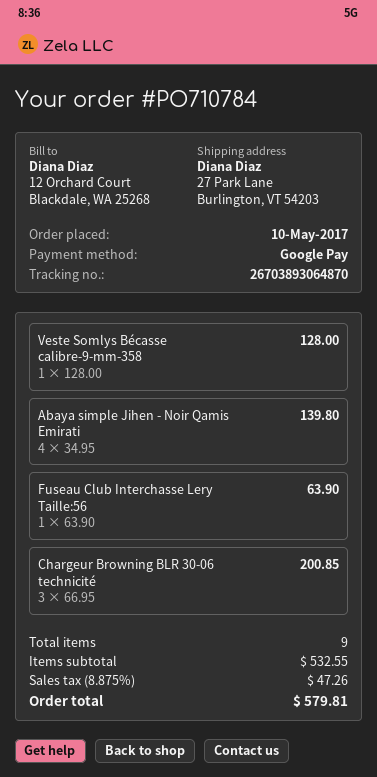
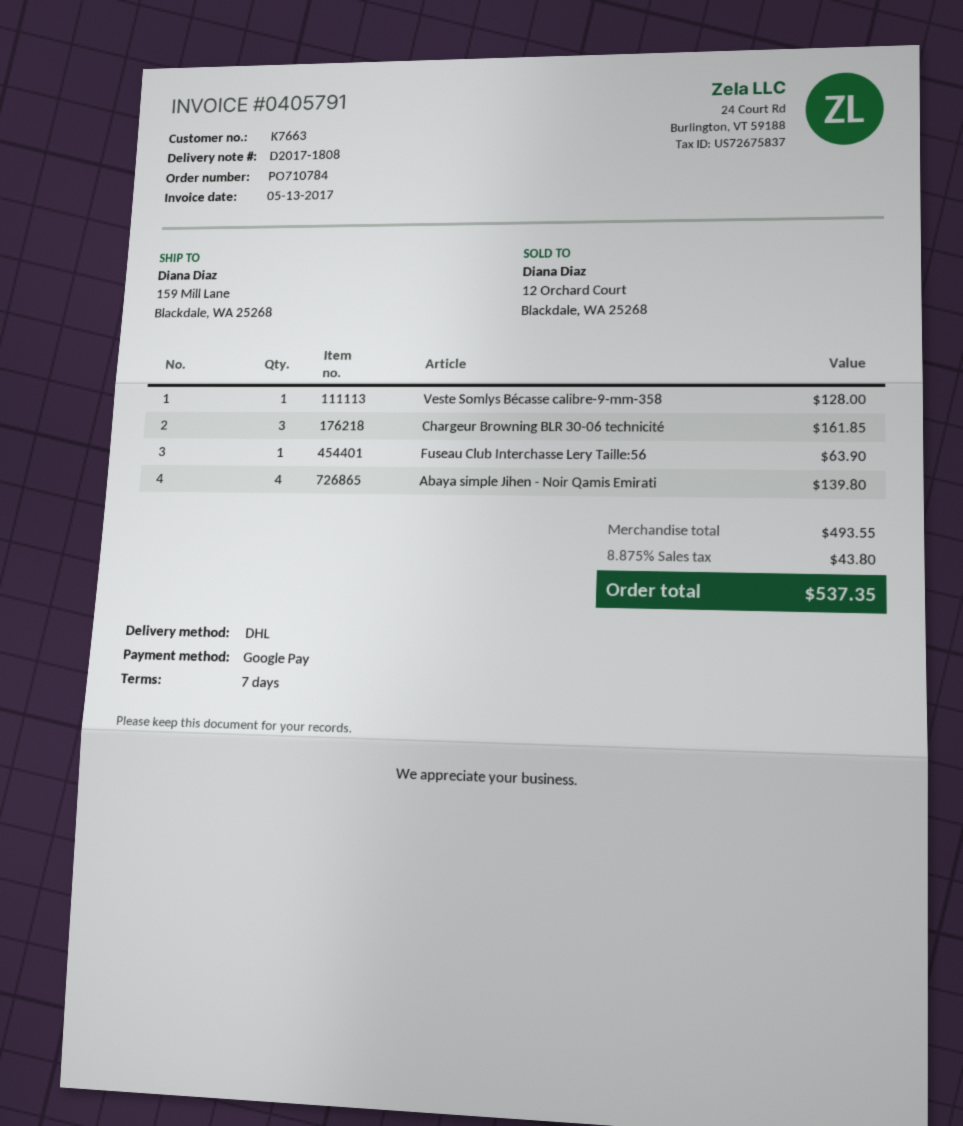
ship to: 27 Park Lane, Burlington, VT 54203 -> 159 Mill Lane, Blackdale, WA 25268
Chargeur Browning BLR 30-06 technicité: 3 for 200.85 -> 3 for 161.85
subtotal: 532.55 -> 493.55
tax: 8.875% = 47.26 -> 8.875% = 43.80
total: 579.81 -> 537.35

